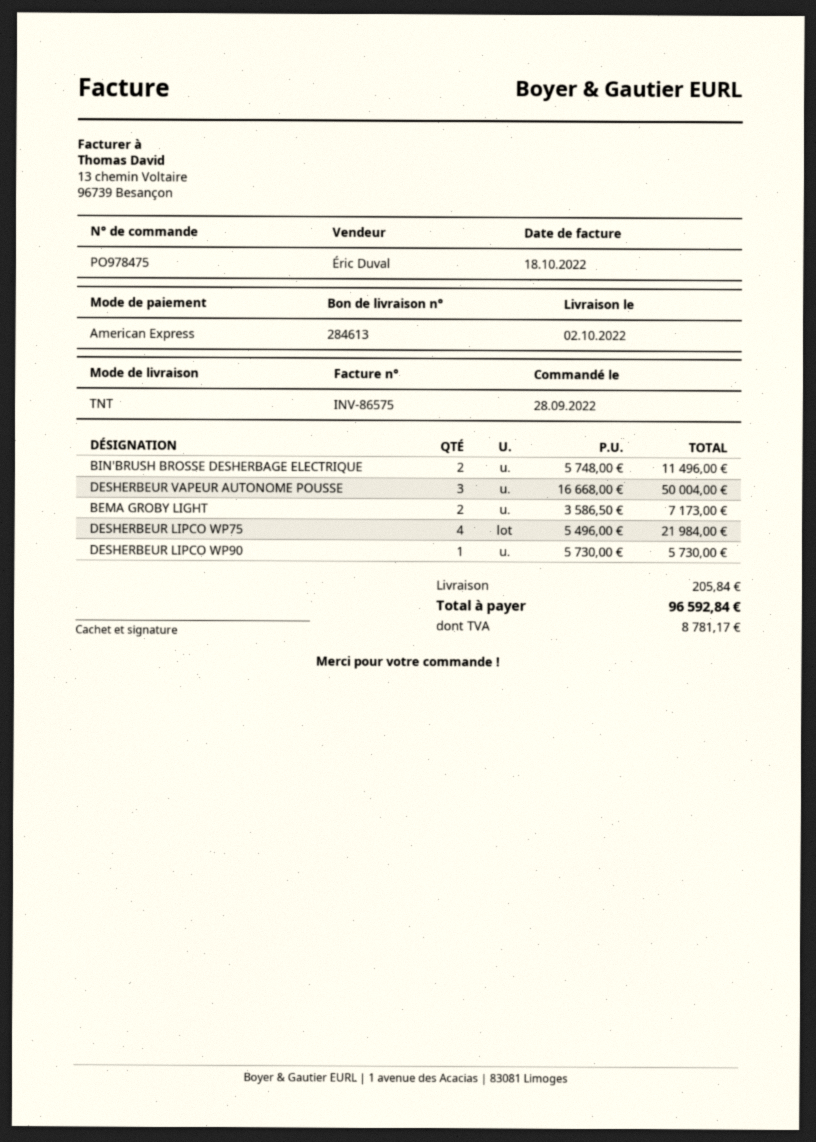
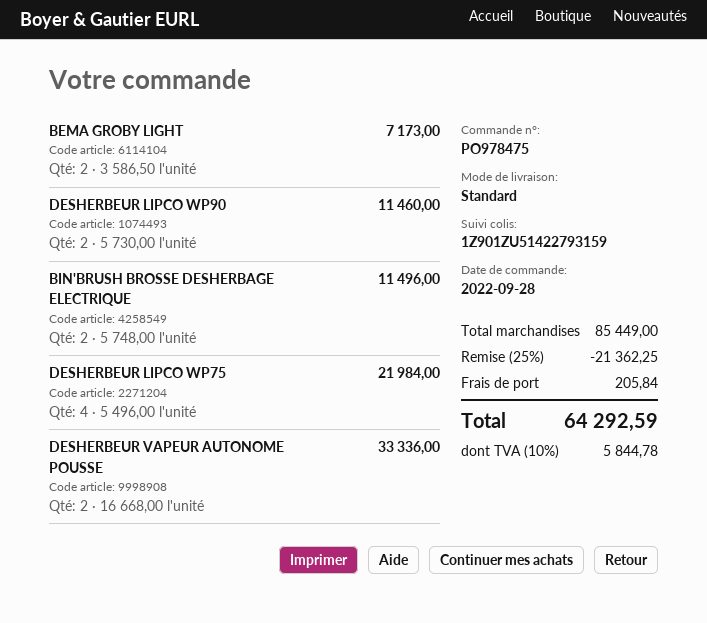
shipping method: TNT -> standard
DESHERBEUR VAPEUR AUTONOME POUSSE: 3 x 16668.00 = 50004.00 -> 2 x 16668.00 = 33336.00
DESHERBEUR LIPCO WP90: 1 x 5730.00 = 5730.00 -> 2 x 5730.00 = 11460.00
discount: none -> 25% = 21362.25
tax: 8781.17 -> 5844.78
total: 96592.84 -> 64292.59

